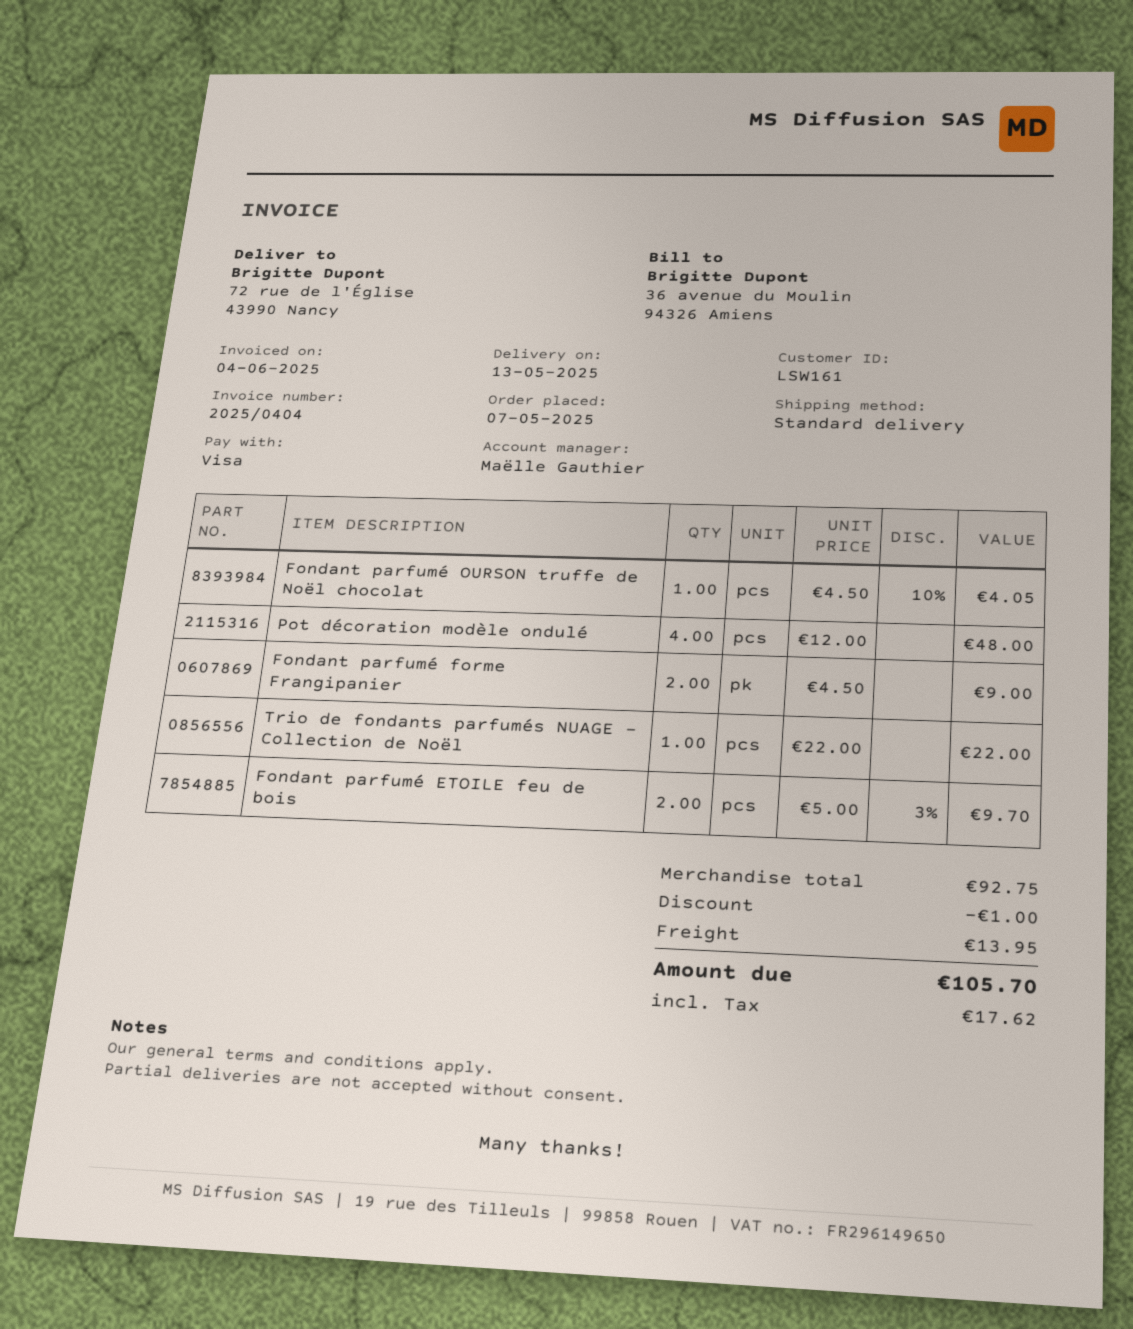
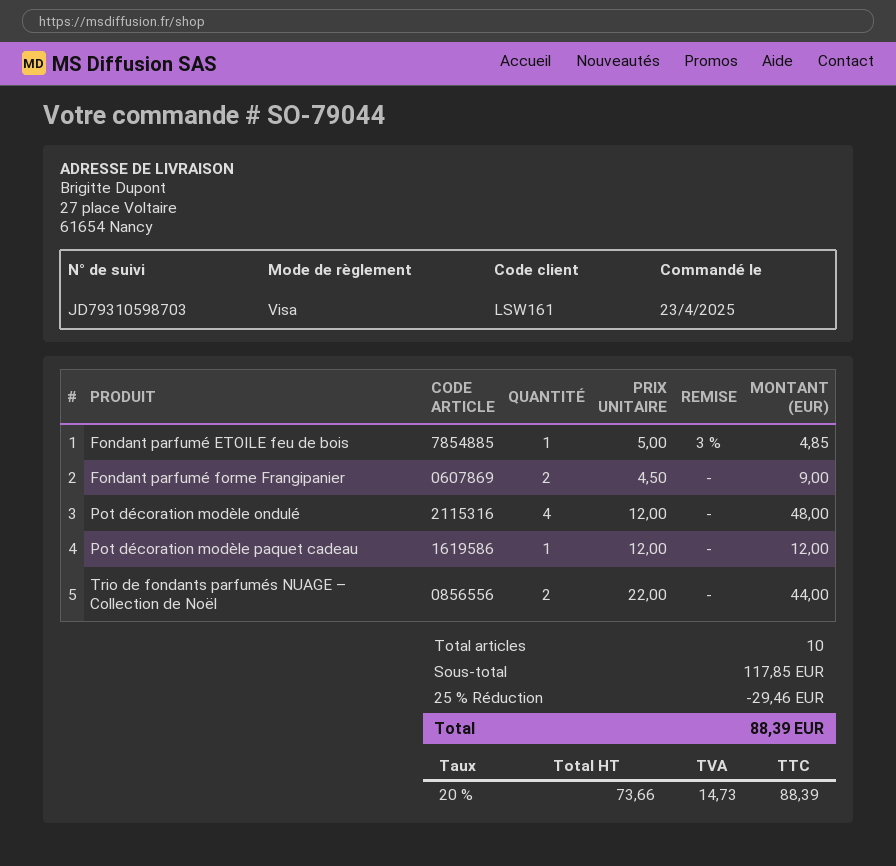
order date: 2025-05-07 -> 2025-04-23
ship to: 72 rue de l'Église, 43990 Nancy -> 27 place Voltaire, 61654 Nancy
Fondant parfumé OURSON truffe de Noël chocolat: 1 x 4.50 - 10% = 4.05 -> none
Trio de fondants parfumés NUAGE – Collection de Noël: 1 x 22.00 = 22.00 -> 2 x 22.00 = 44.00
Fondant parfumé ETOILE feu de bois: 2 x 5.00 - 3% = 9.70 -> 1 x 5.00 - 3% = 4.85
Pot décoration modèle paquet cadeau: none -> 1 x 12.00 = 12.00
subtotal: 92.75 -> 117.85
discount: 1.00 -> 29.46
shipping: 13.95 -> none
tax: 17.62 -> 14.73
total: 105.70 -> 88.39

